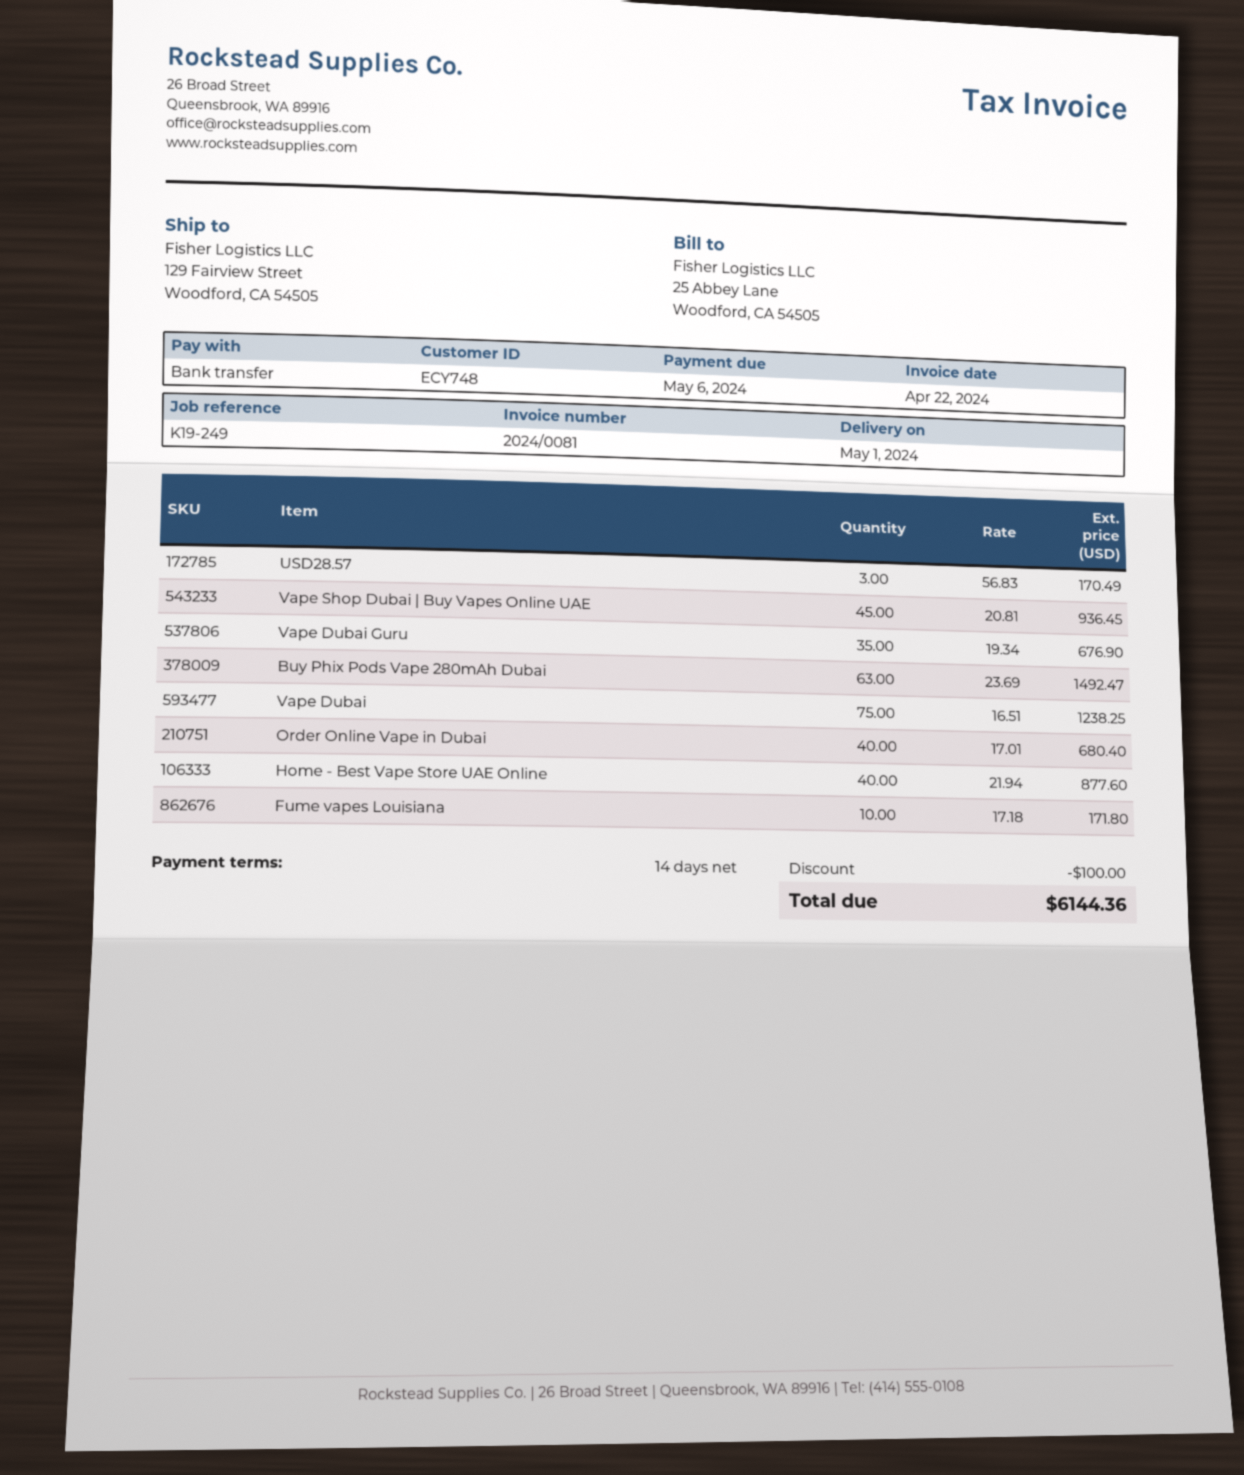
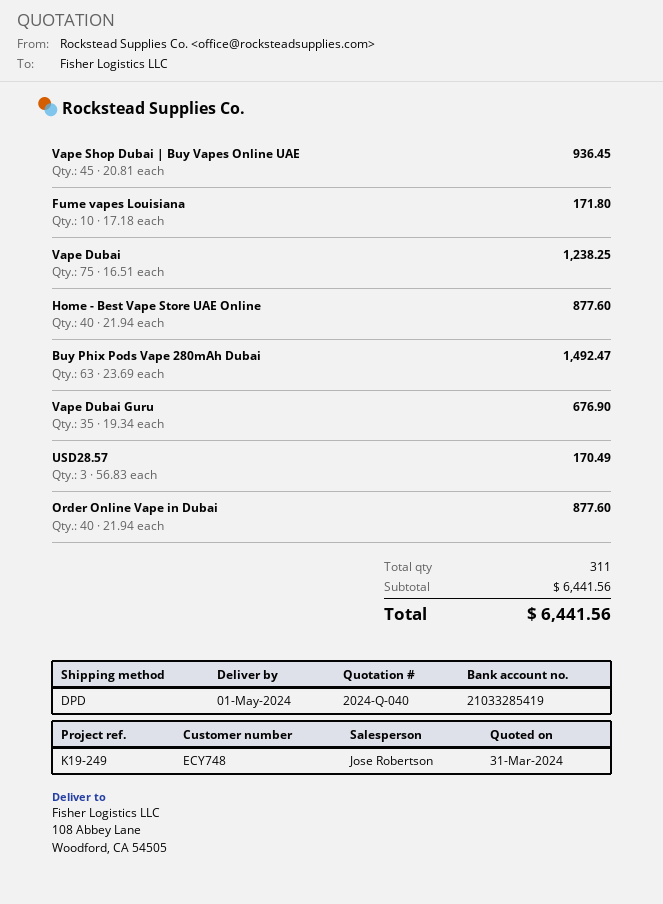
ship to: 129 Fairview Street, Woodford, CA 54505 -> 108 Abbey Lane, Woodford, CA 54505
Order Online Vape in Dubai: 40 x 17.01 = 680.40 -> 40 x 21.94 = 877.60
discount: 100.00 -> none
total: 6144.36 -> 6441.56

